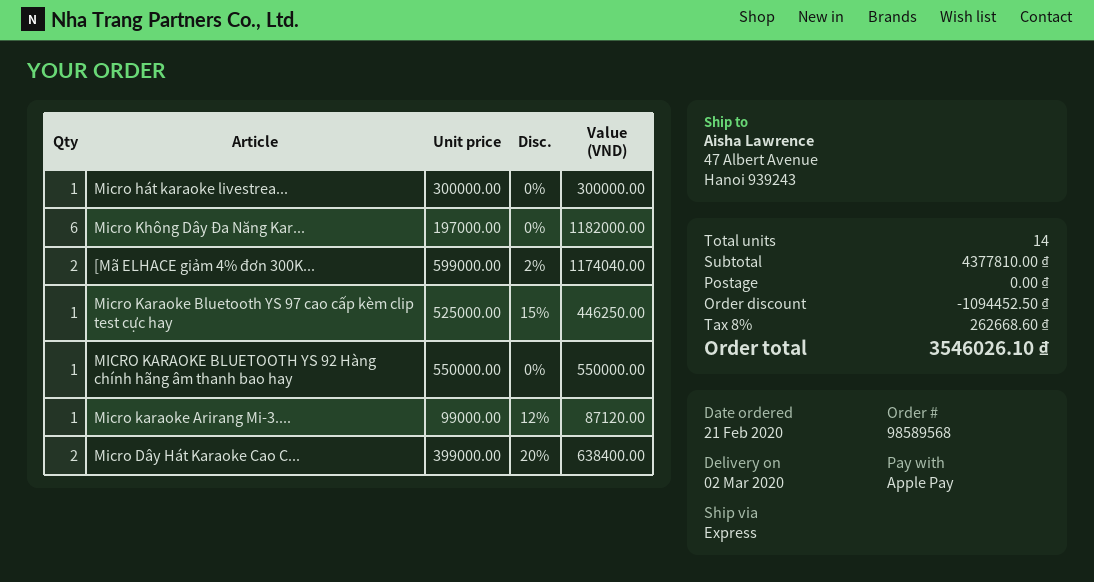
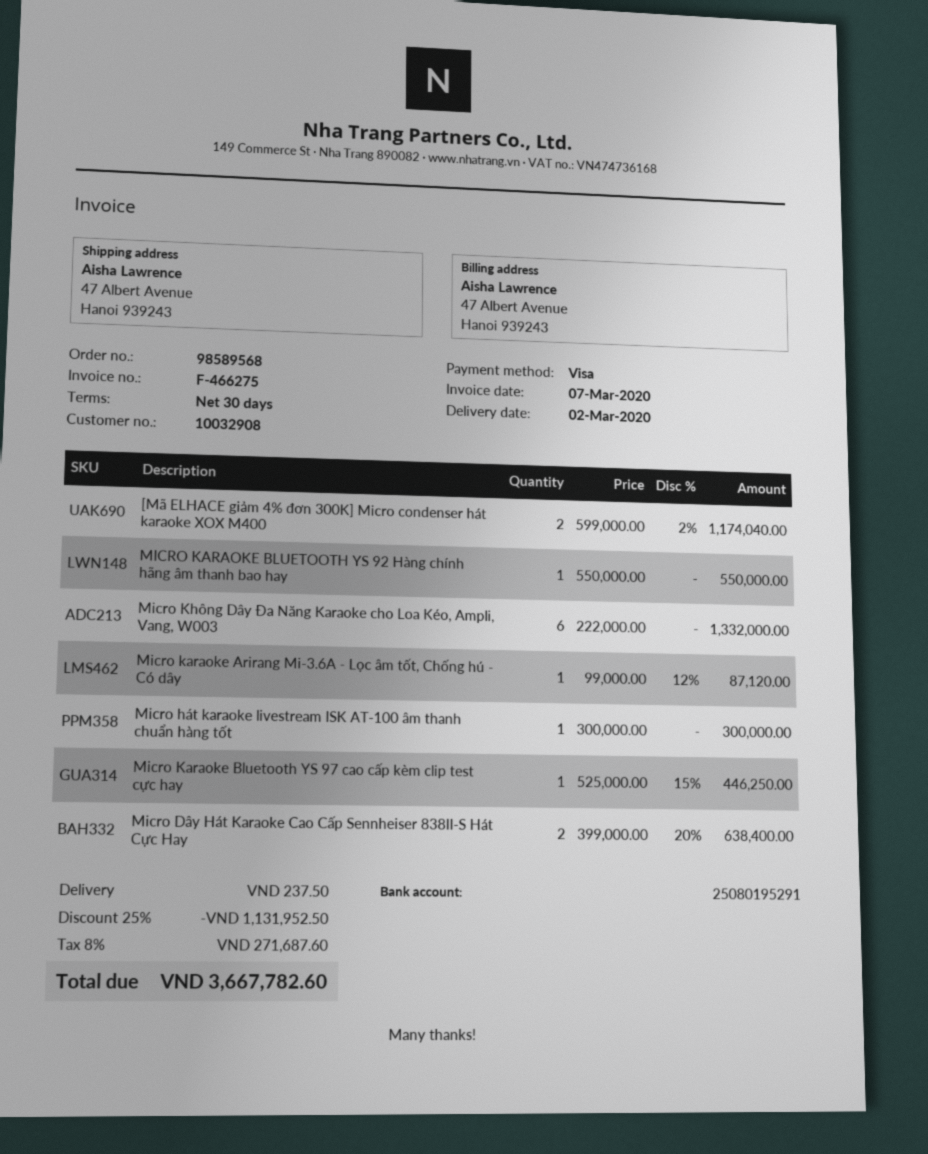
payment method: Apple Pay -> Visa
Micro Không Dây Đa Năng Kar...: 6 x 197000.00 = 1182000.00 -> 6 x 222000.00 = 1332000.00
discount: 1094452.50 -> 1131952.50
shipping: 0.00 -> 237.50
tax: 8% = 262668.60 -> 8% = 271687.60
total: 3546026.10 -> 3667782.60

